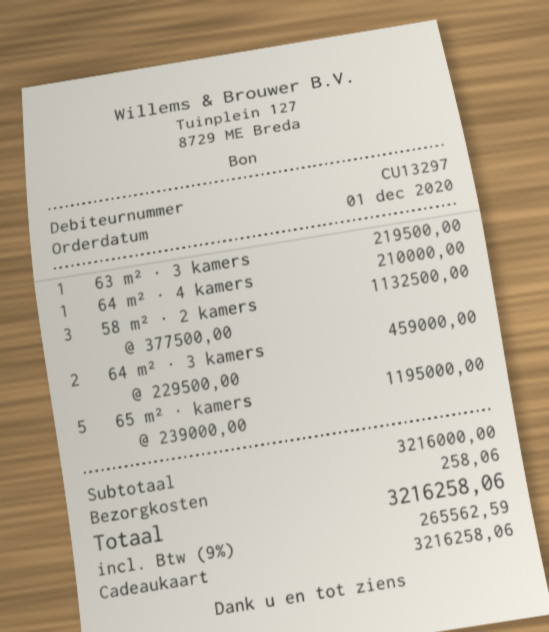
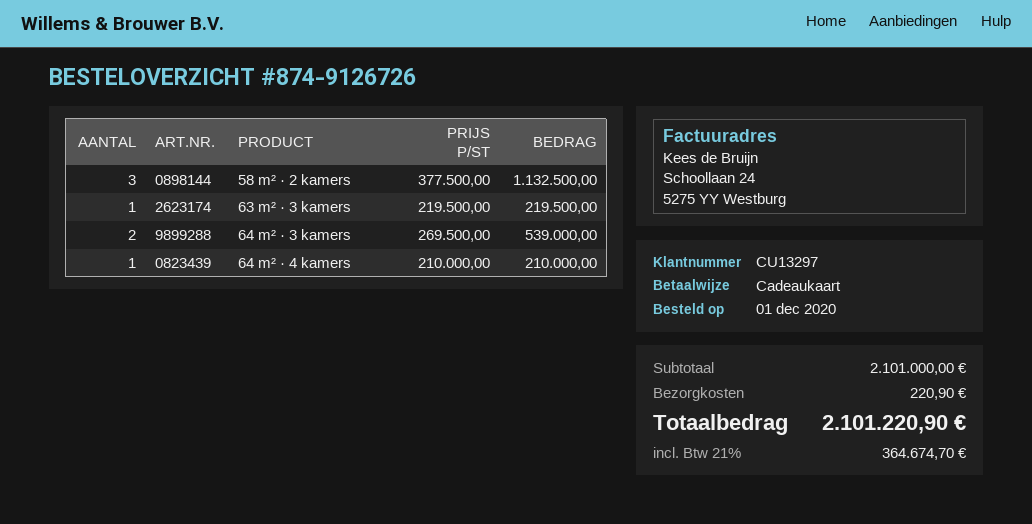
64 m² · 3 kamers: 2 x 229500.00 = 459000.00 -> 2 x 269500.00 = 539000.00
65 m² · kamers: 5 x 239000.00 = 1195000.00 -> none
subtotal: 3216000.00 -> 2101000.00
shipping: 258.06 -> 220.90
tax: 9% = 265562.59 -> 21% = 364674.70
total: 3216258.06 -> 2101220.90

